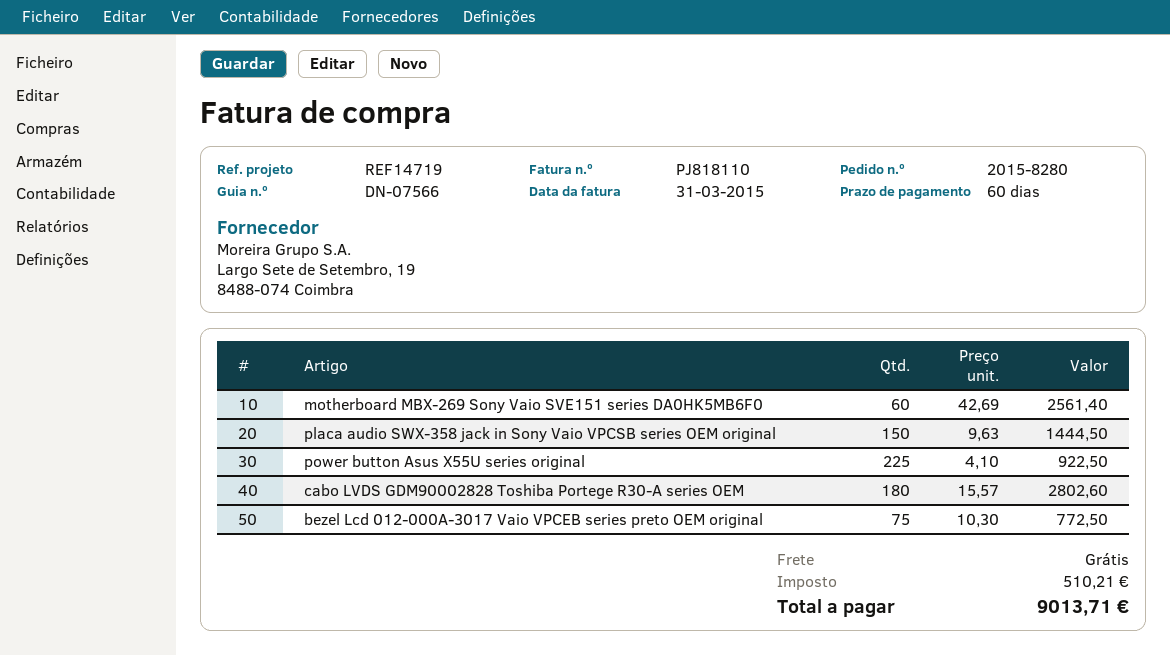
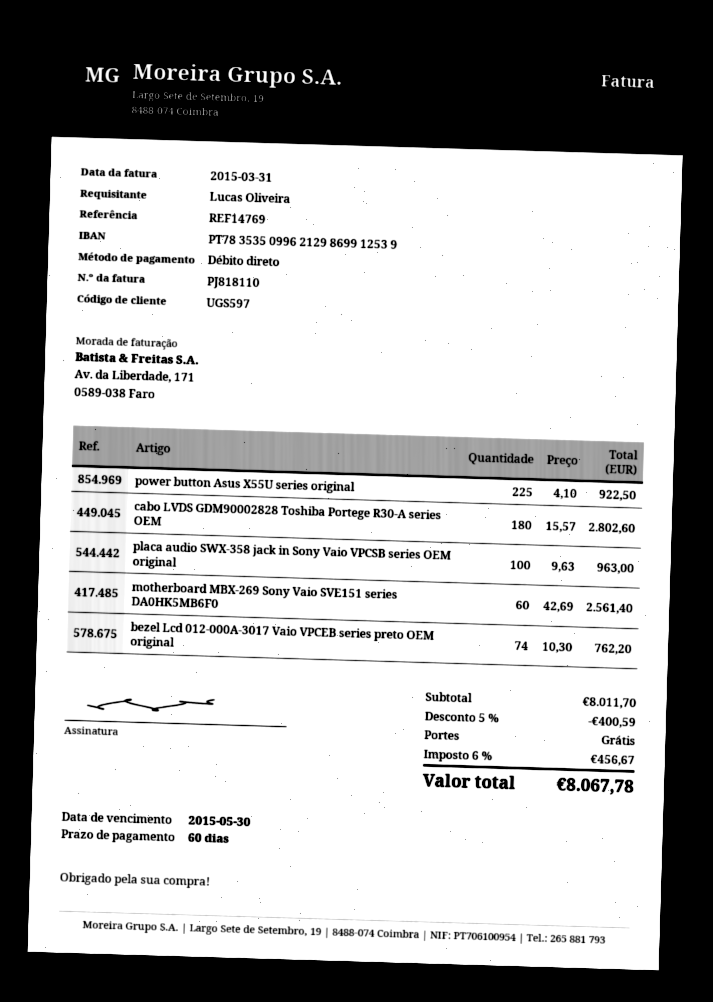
reference: REF14719 -> REF14769
placa audio SWX-358 jack in Sony Vaio VPCSB series OEM original: 150 x 9.63 = 1444.50 -> 100 x 9.63 = 963.00
bezel Lcd 012-000A-3017 Vaio VPCEB series preto OEM original: 75 x 10.30 = 772.50 -> 74 x 10.30 = 762.20
discount: none -> 5% = 400.59
tax: 510.21 -> 456.67
total: 9013.71 -> 8067.78

